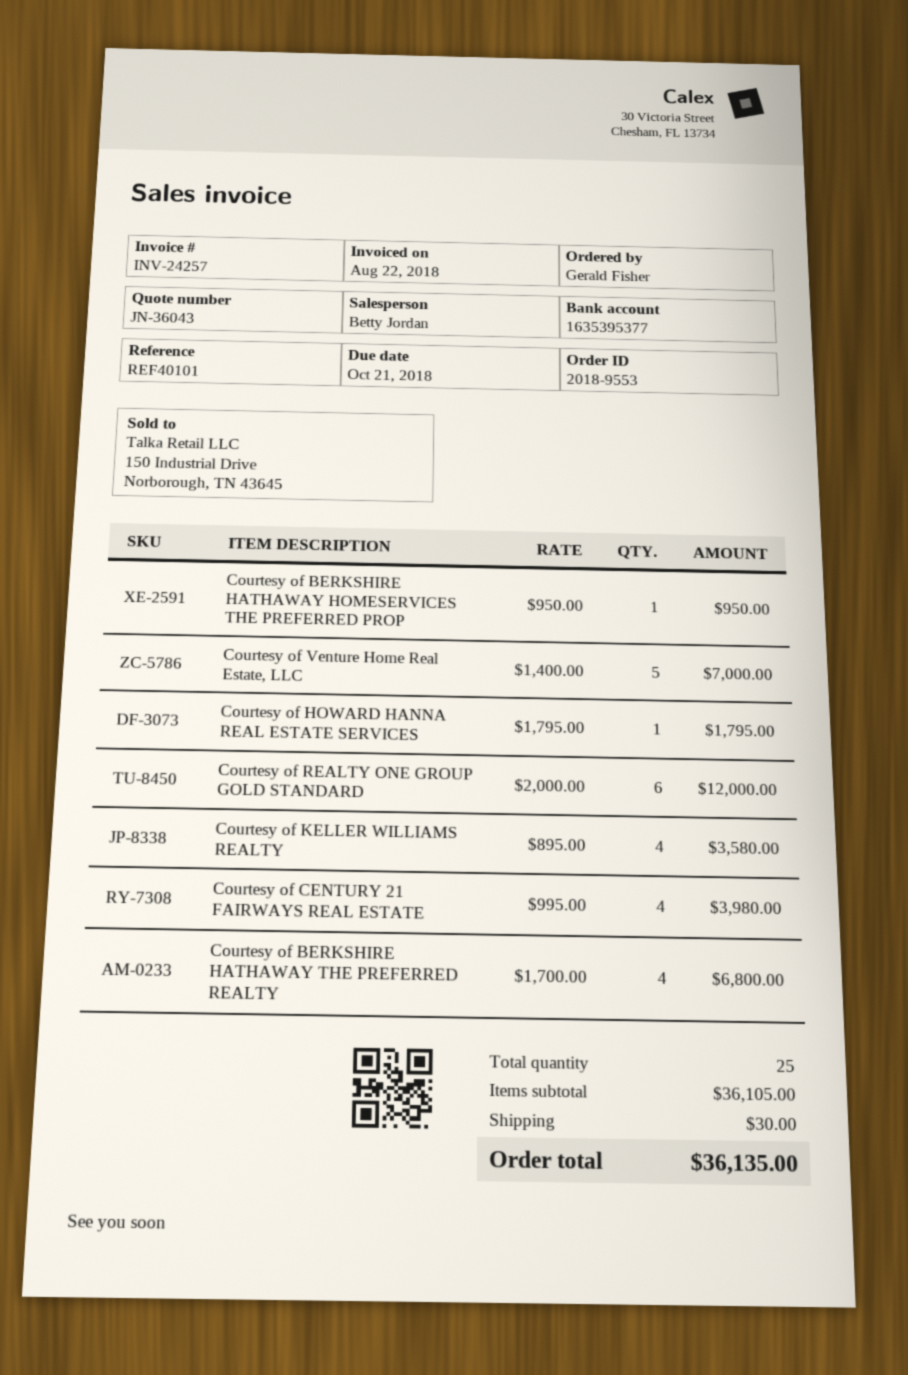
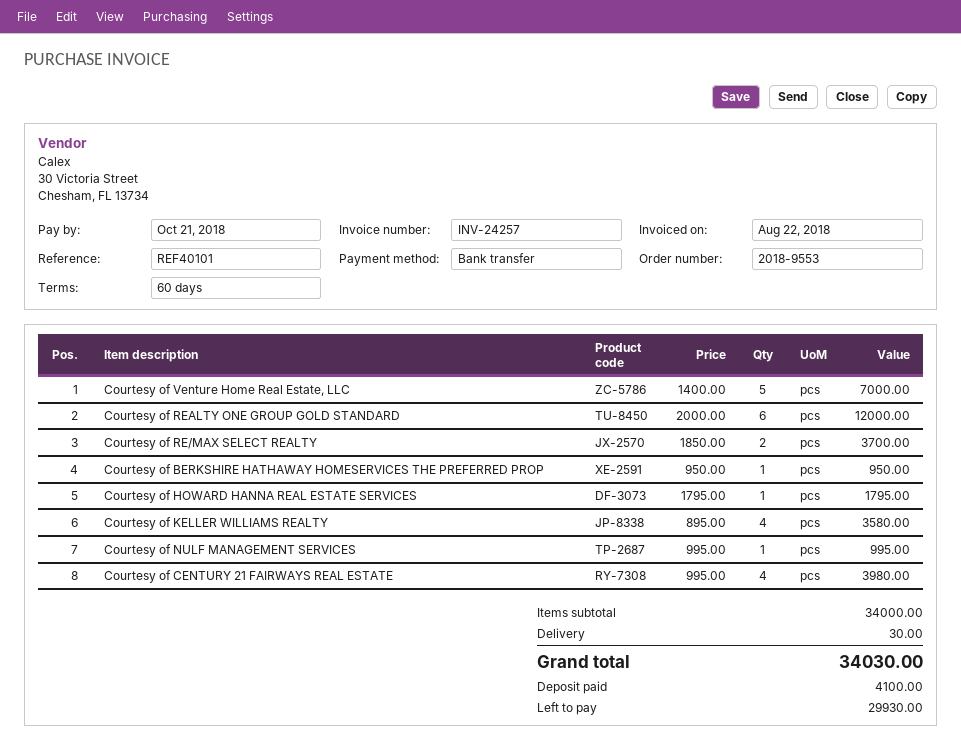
Courtesy of BERKSHIRE HATHAWAY THE PREFERRED REALTY: 4 x 1700.00 = 6800.00 -> none
Courtesy of RE/MAX SELECT REALTY: none -> 2 x 1850.00 = 3700.00
Courtesy of NULF MANAGEMENT SERVICES: none -> 1 x 995.00 = 995.00
subtotal: 36105.00 -> 34000.00
total: 36135.00 -> 34030.00

